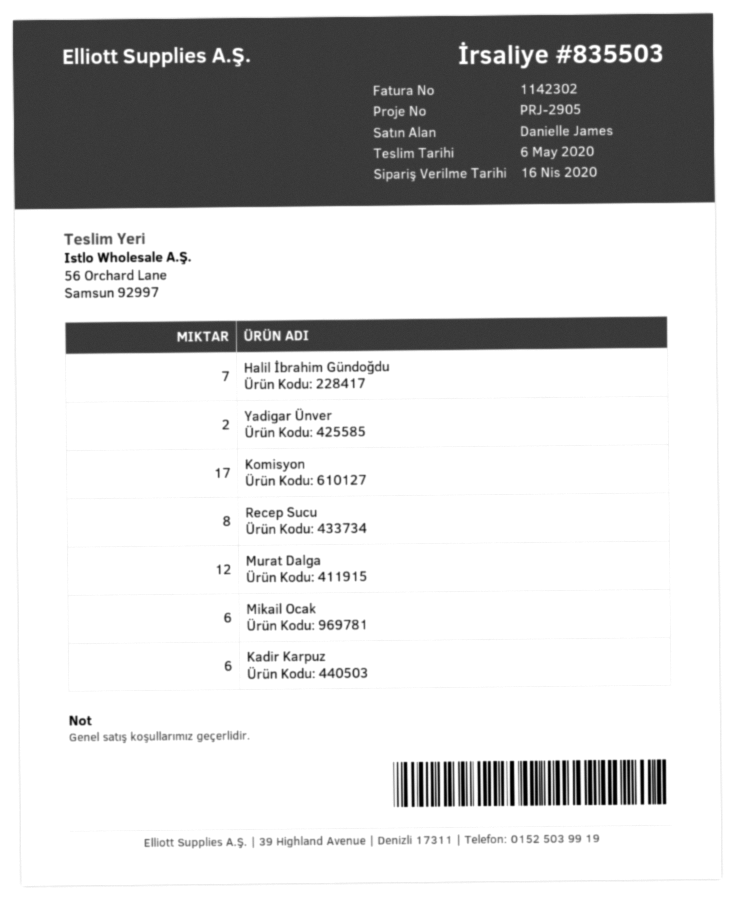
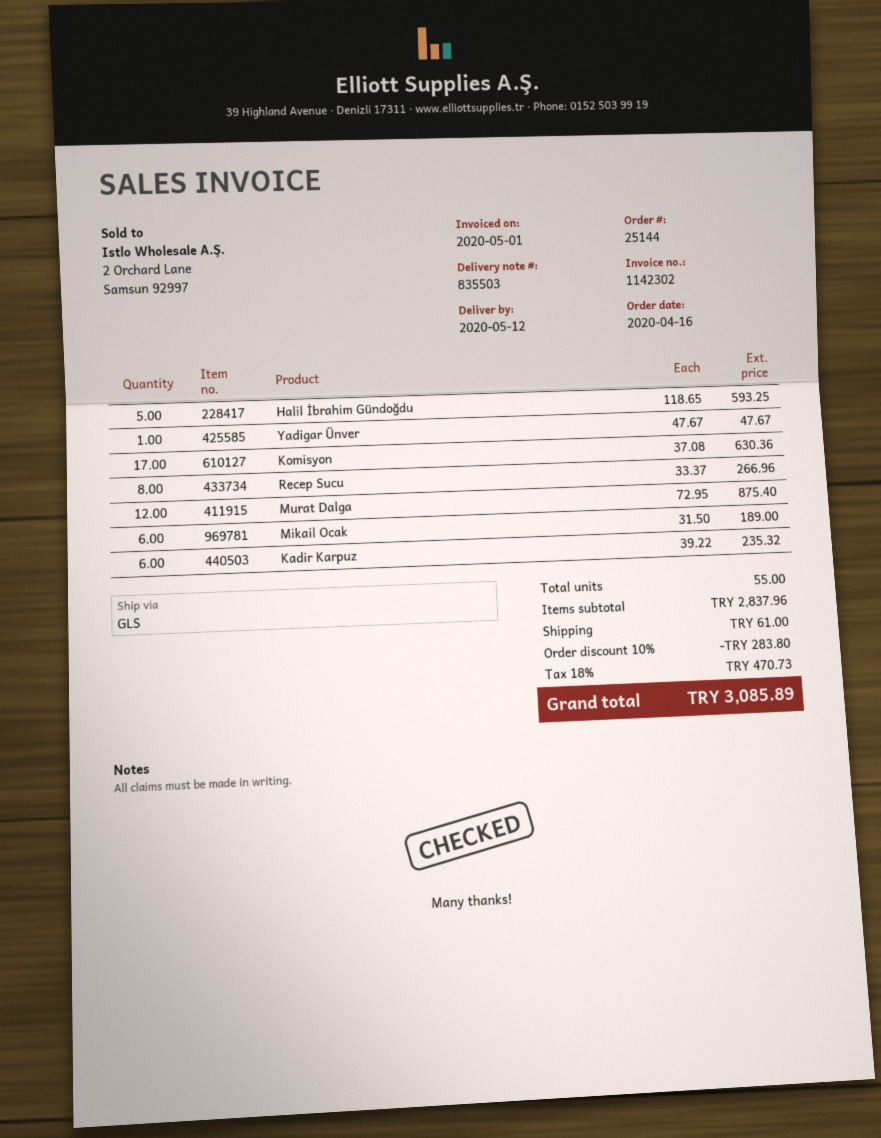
delivery date: 2020-05-06 -> 2020-05-12
Halil İbrahim Gündoğdu: 7 -> 5
Yadigar Ünver: 2 -> 1

